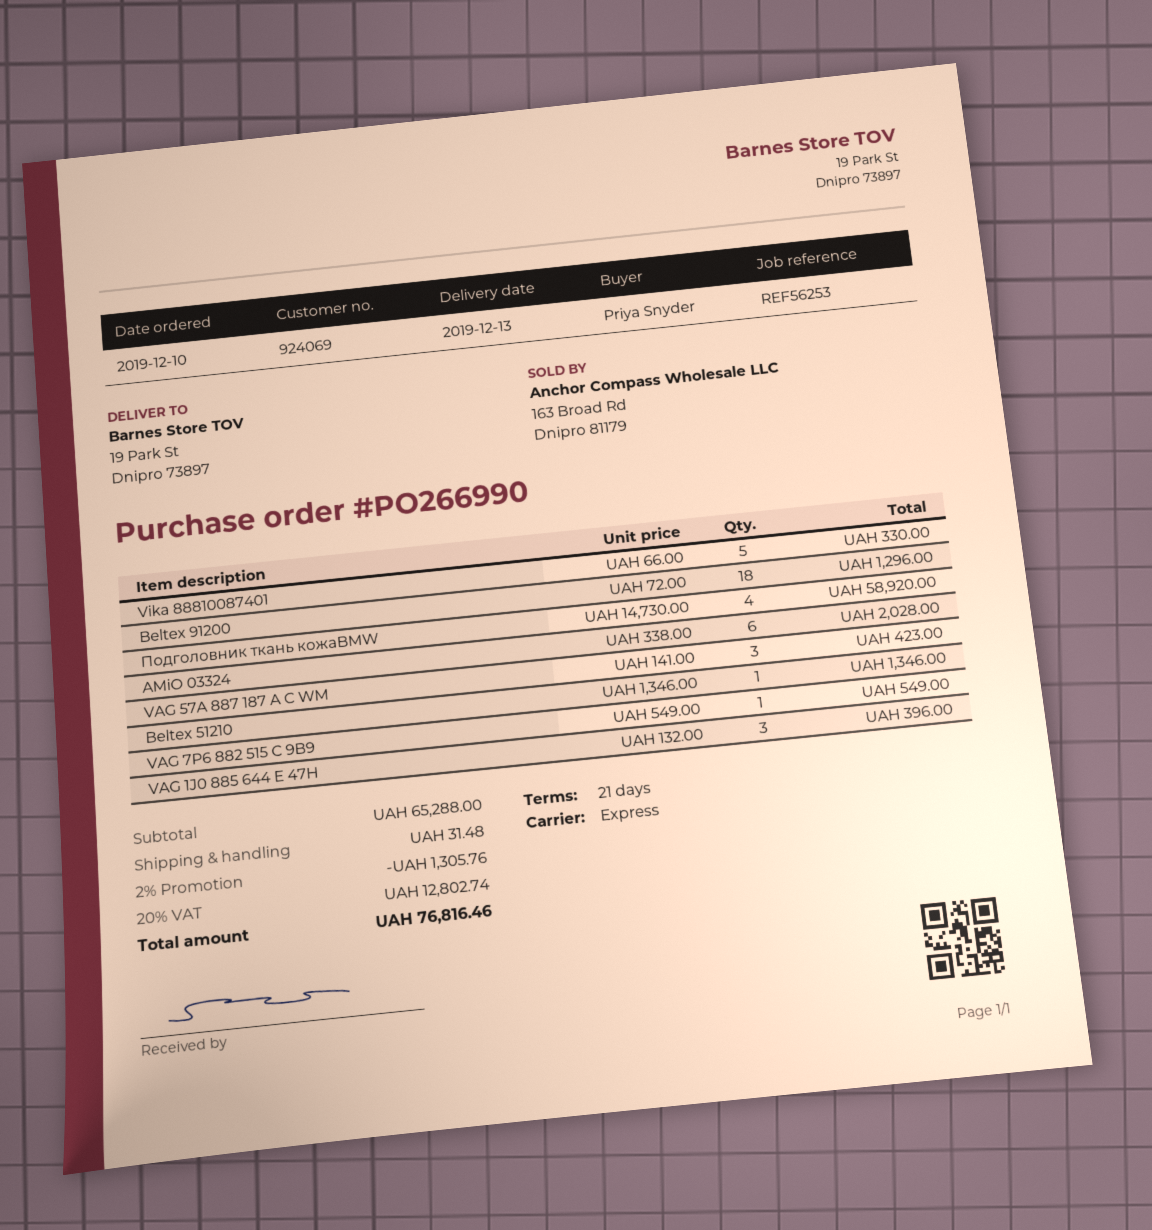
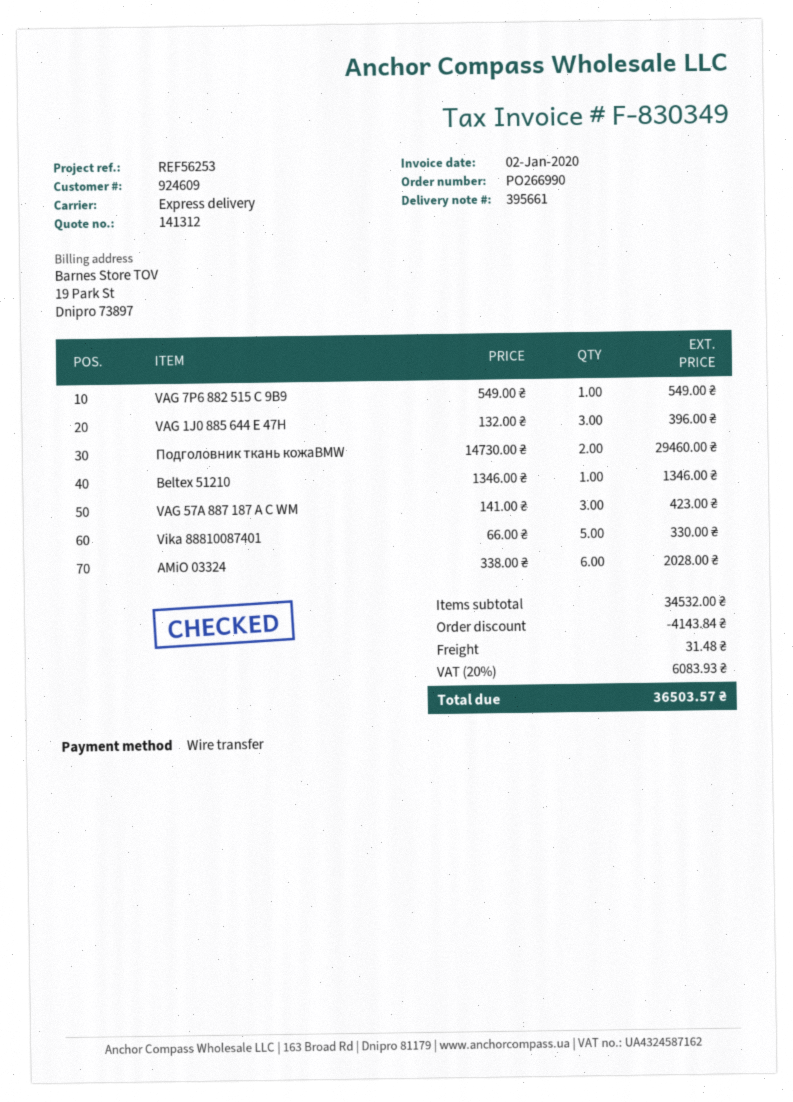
customer number: 924069 -> 924609
Beltex 91200: 18 x 72.00 = 1296.00 -> none
Подголовник ткань кожаBMW: 4 x 14730.00 = 58920.00 -> 2 x 14730.00 = 29460.00
subtotal: 65288.00 -> 34532.00
discount: 1305.76 -> 4143.84
tax: 20% = 12802.74 -> 20% = 6083.93
total: 76816.46 -> 36503.57

